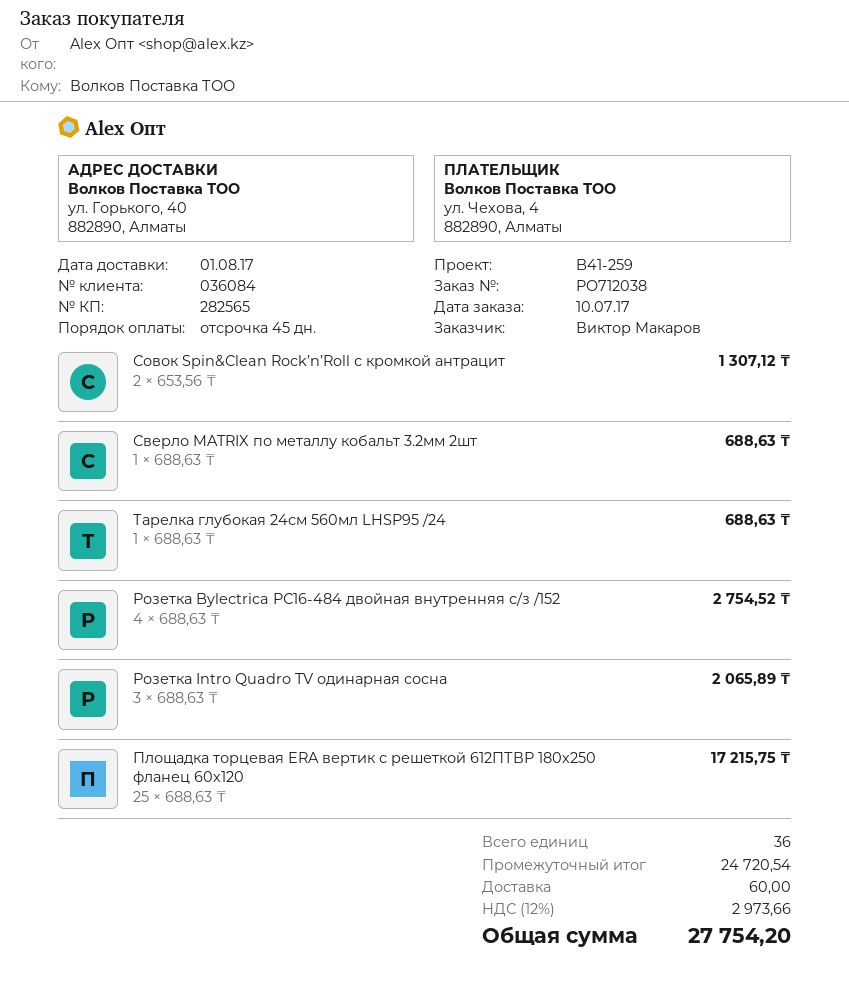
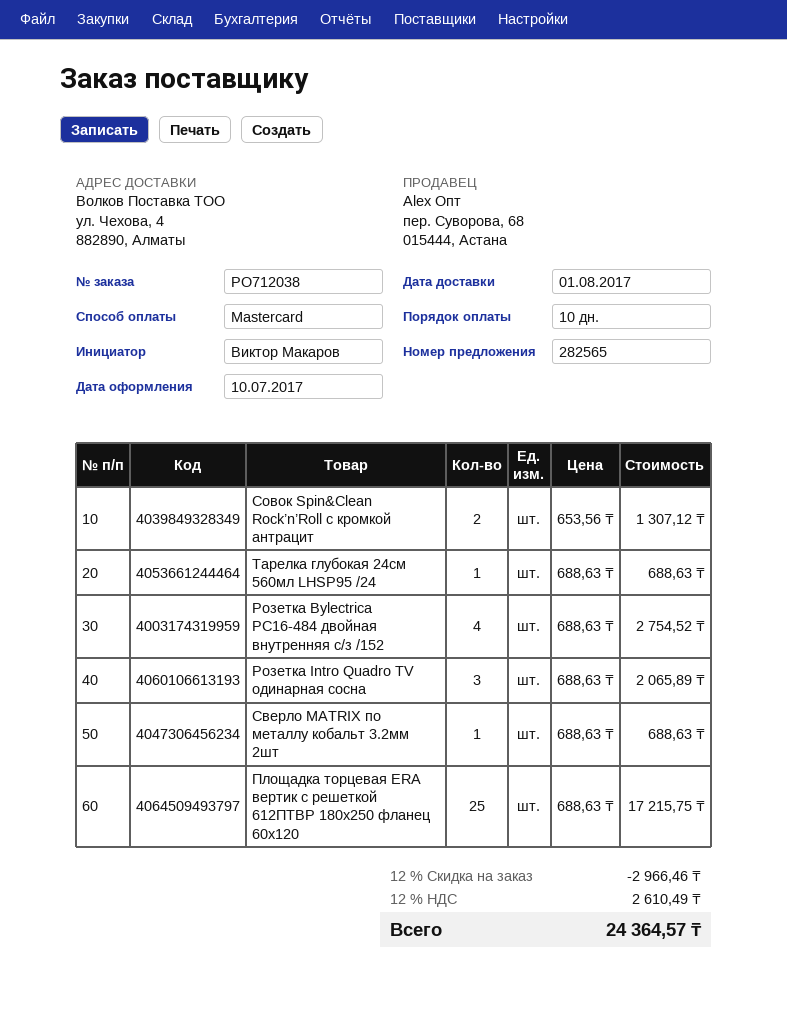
payment terms: 45 days -> 10 days
ship to: ул. Горького, 40, 882890, Алматы -> ул. Чехова, 4, 882890, Алматы
discount: none -> 12% = 2966.46
shipping: 60.00 -> none
tax: 12% = 2973.66 -> 12% = 2610.49
total: 27754.20 -> 24364.57

